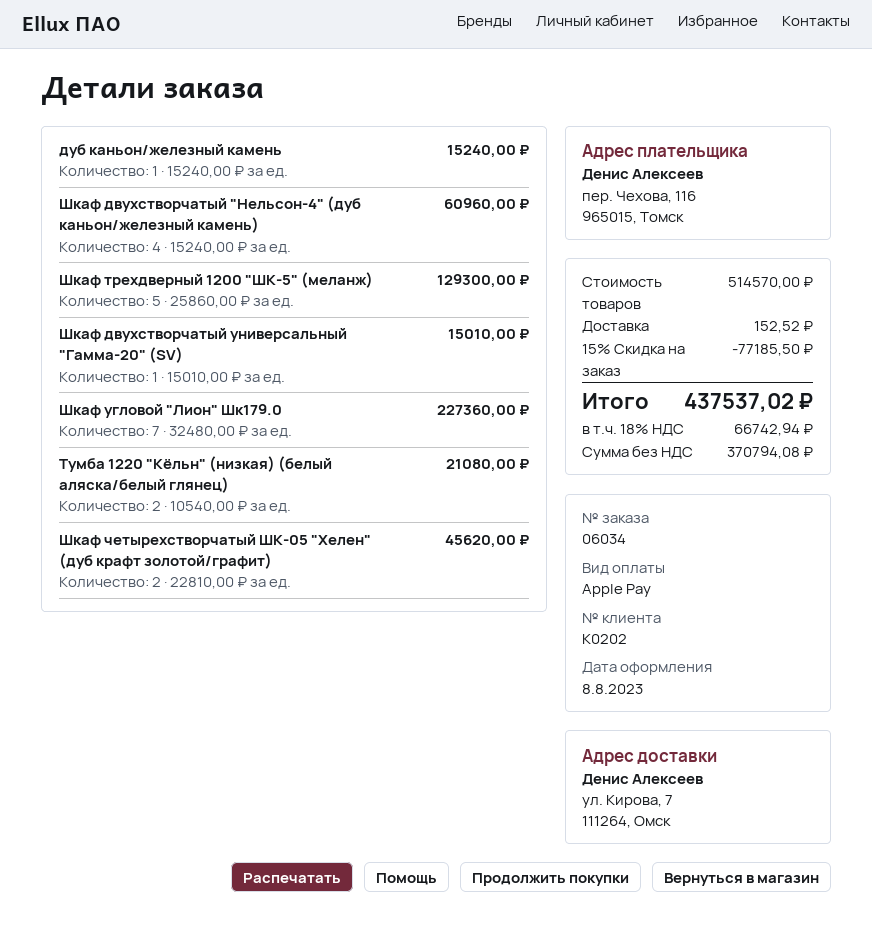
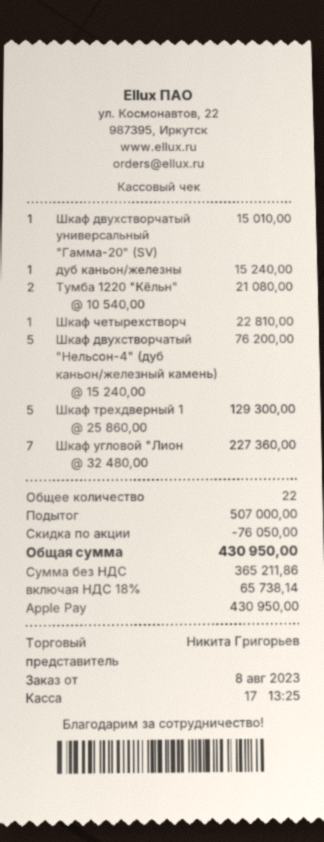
Шкаф двухстворчатый "Нельсон-4" (дуб каньон/железный камень): 4 x 15240.00 = 60960.00 -> 5 x 15240.00 = 76200.00
Шкаф четырехстворчатый ШК-05 "Хелен" (дуб крафт золотой/графит): 2 x 22810.00 = 45620.00 -> 1 x 22810.00 = 22810.00
subtotal: 514570.00 -> 507000.00
discount: 77185.50 -> 76050.00
shipping: 152.52 -> none
net: 370794.08 -> 365211.86
tax: 18% = 66742.94 -> 18% = 65738.14
total: 437537.02 -> 430950.00

